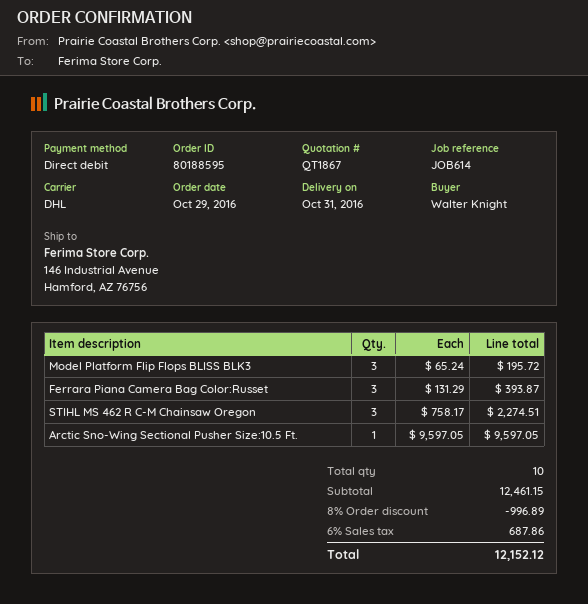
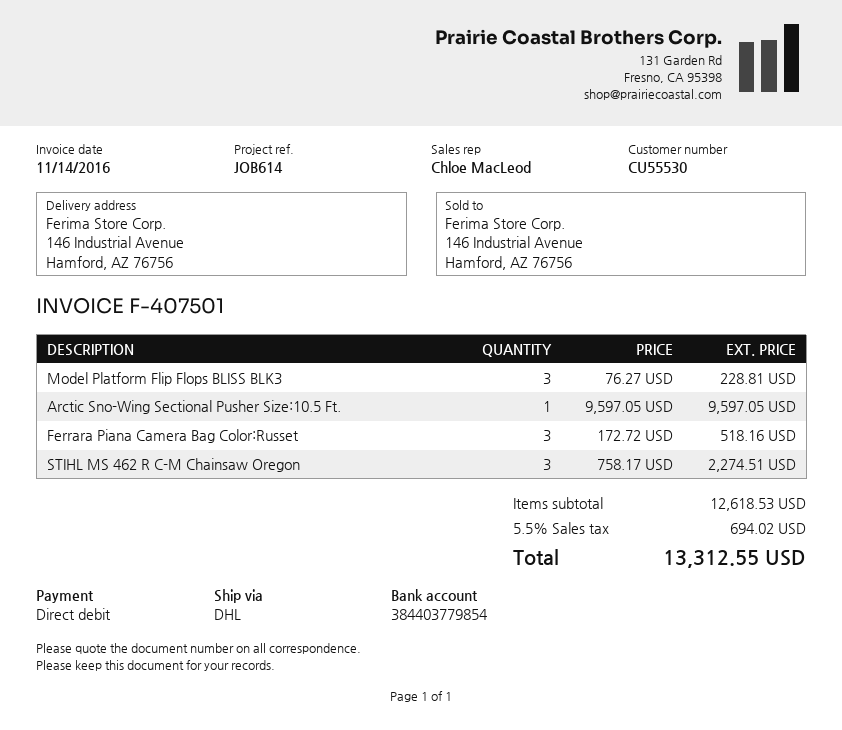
Model Platform Flip Flops BLISS BLK3: 3 x 65.24 = 195.72 -> 3 x 76.27 = 228.81
Ferrara Piana Camera Bag Color:Russet: 3 x 131.29 = 393.87 -> 3 x 172.72 = 518.16
subtotal: 12461.15 -> 12618.53
discount: 8% = 996.89 -> none
tax: 6% = 687.86 -> 5.5% = 694.02
total: 12152.12 -> 13312.55

